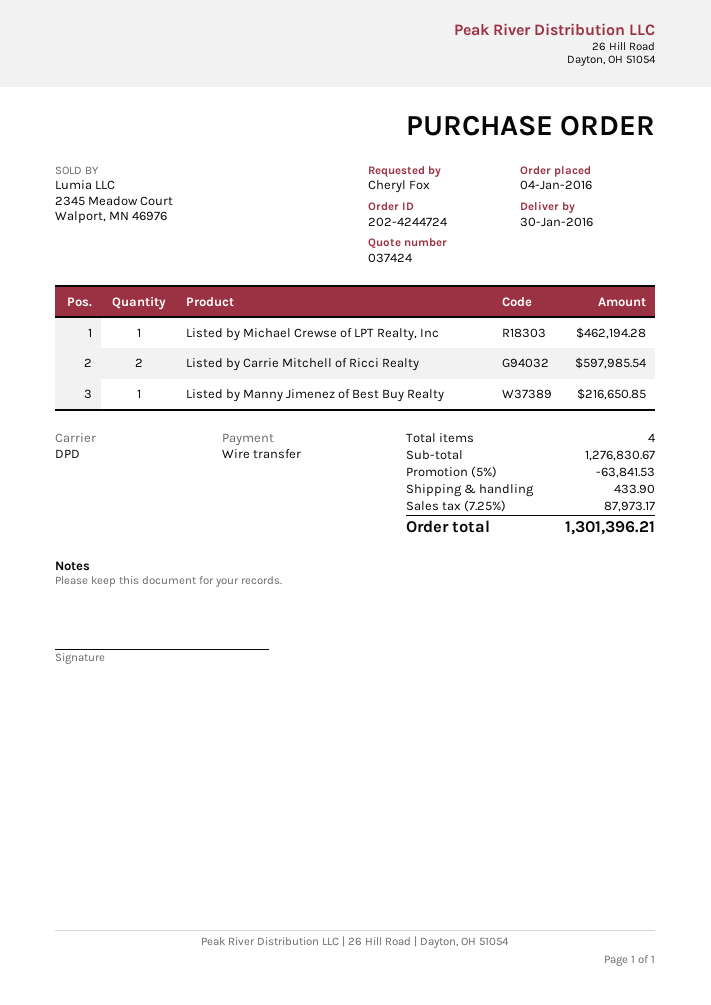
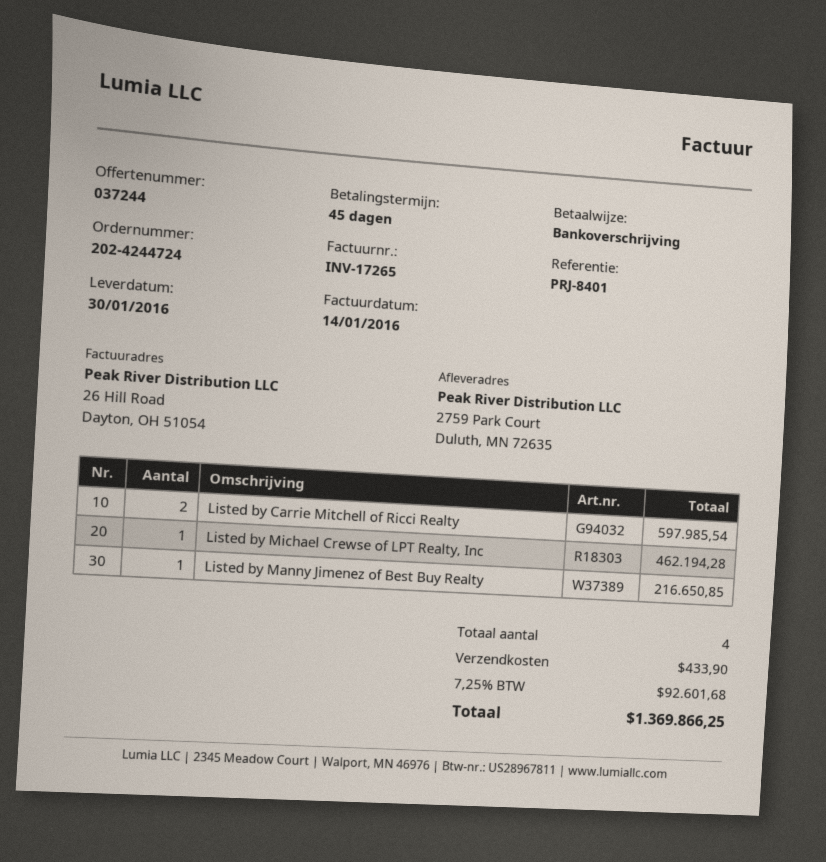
quote number: 037424 -> 037244
discount: 5% = 63841.53 -> none
tax: 7.25% = 87973.17 -> 7.25% = 92601.68
total: 1301396.21 -> 1369866.25

